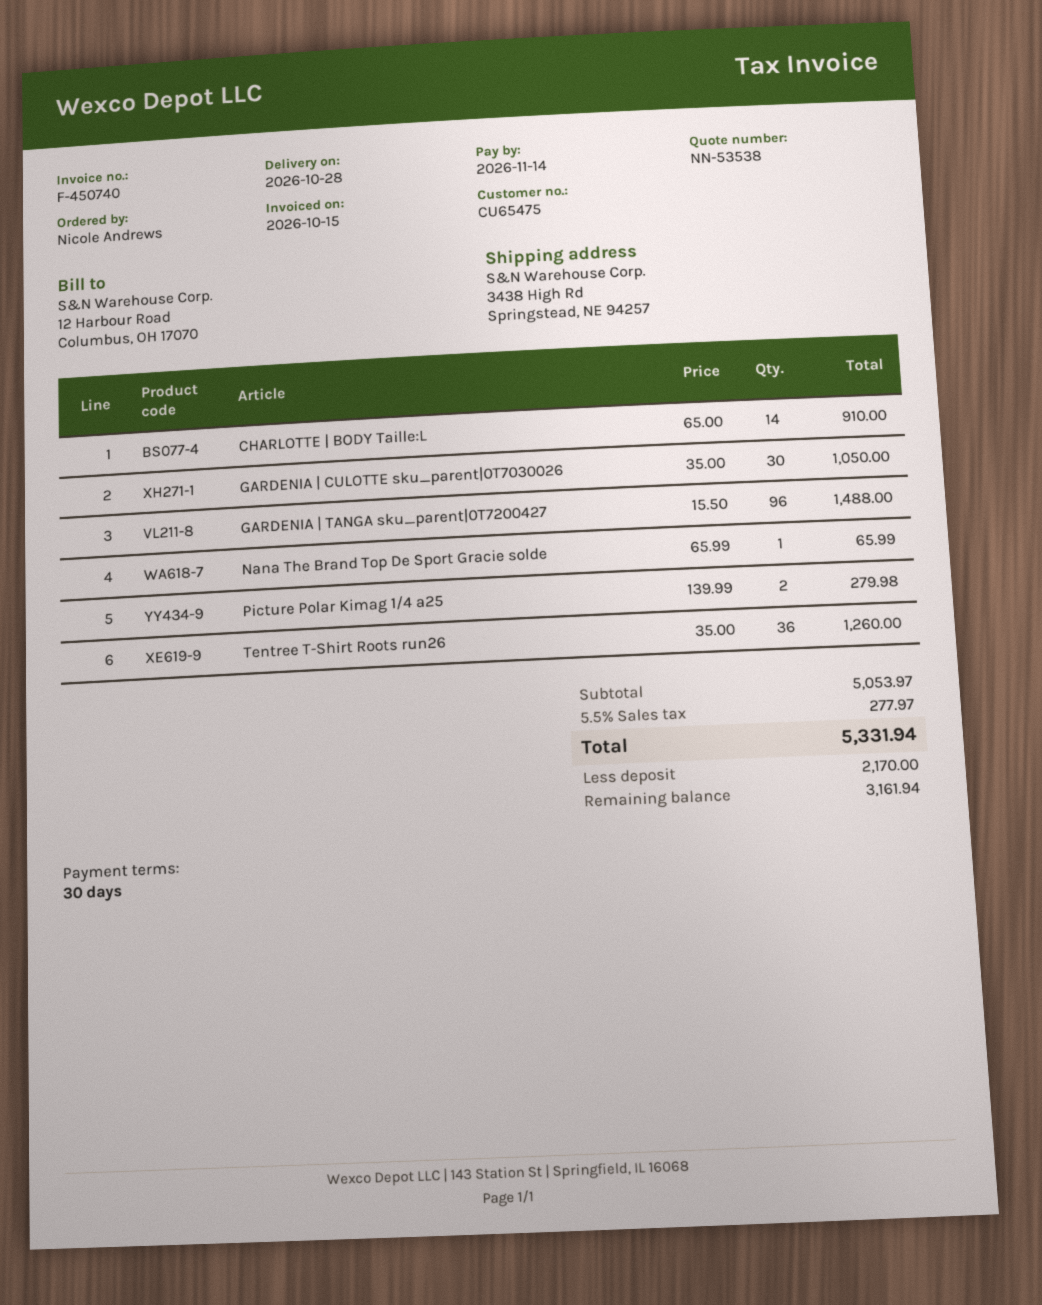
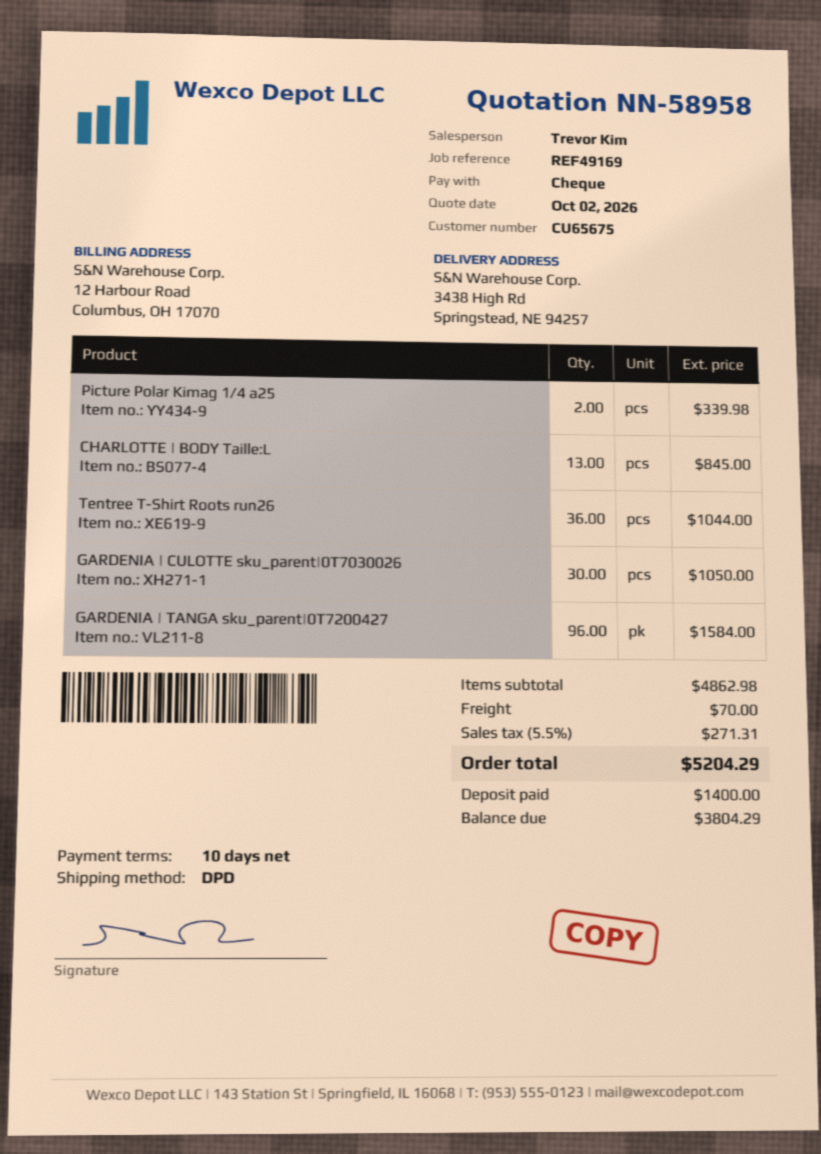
quote number: NN-53538 -> NN-58958
payment terms: 30 days -> 10 days
customer number: CU65475 -> CU65675
CHARLOTTE | BODY Taille:L: 14 for 910.00 -> 13 for 845.00
GARDENIA | TANGA sku_parent|0T7200427: 96 for 1488.00 -> 96 for 1584.00
Nana The Brand Top De Sport Gracie solde: 1 for 65.99 -> none
Picture Polar Kimag 1/4 a25: 2 for 279.98 -> 2 for 339.98
Tentree T-Shirt Roots run26: 36 for 1260.00 -> 36 for 1044.00
subtotal: 5053.97 -> 4862.98
shipping: none -> 70.00
tax: 5.5% = 277.97 -> 5.5% = 271.31
total: 5331.94 -> 5204.29
deposit: 2170.00 -> 1400.00
balance: 3161.94 -> 3804.29

